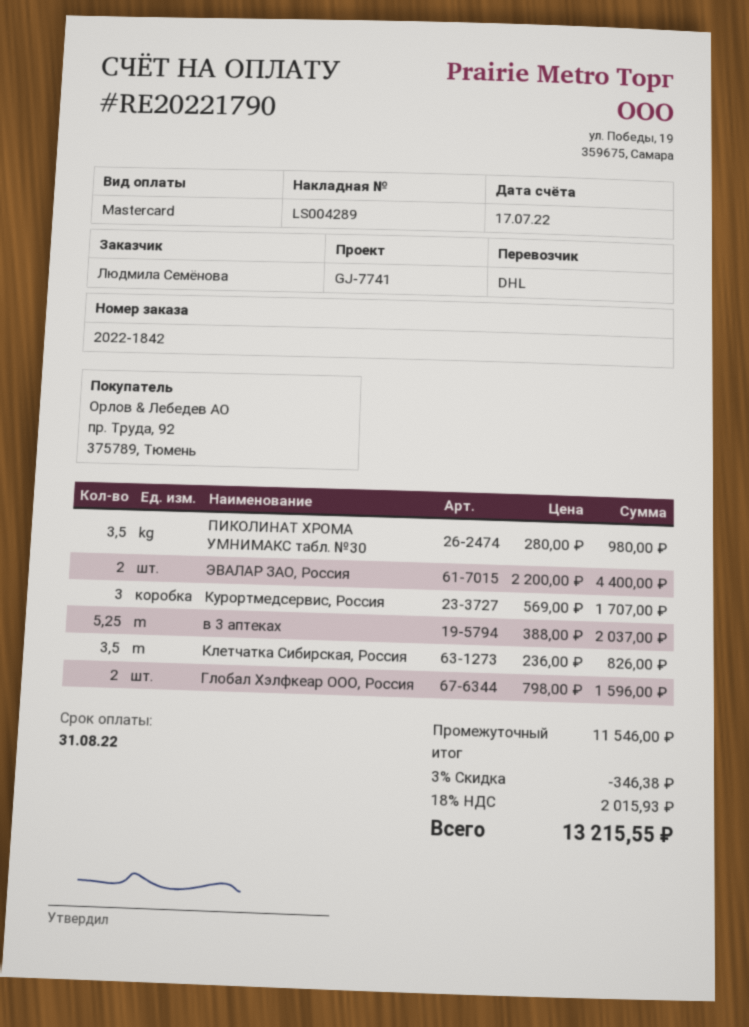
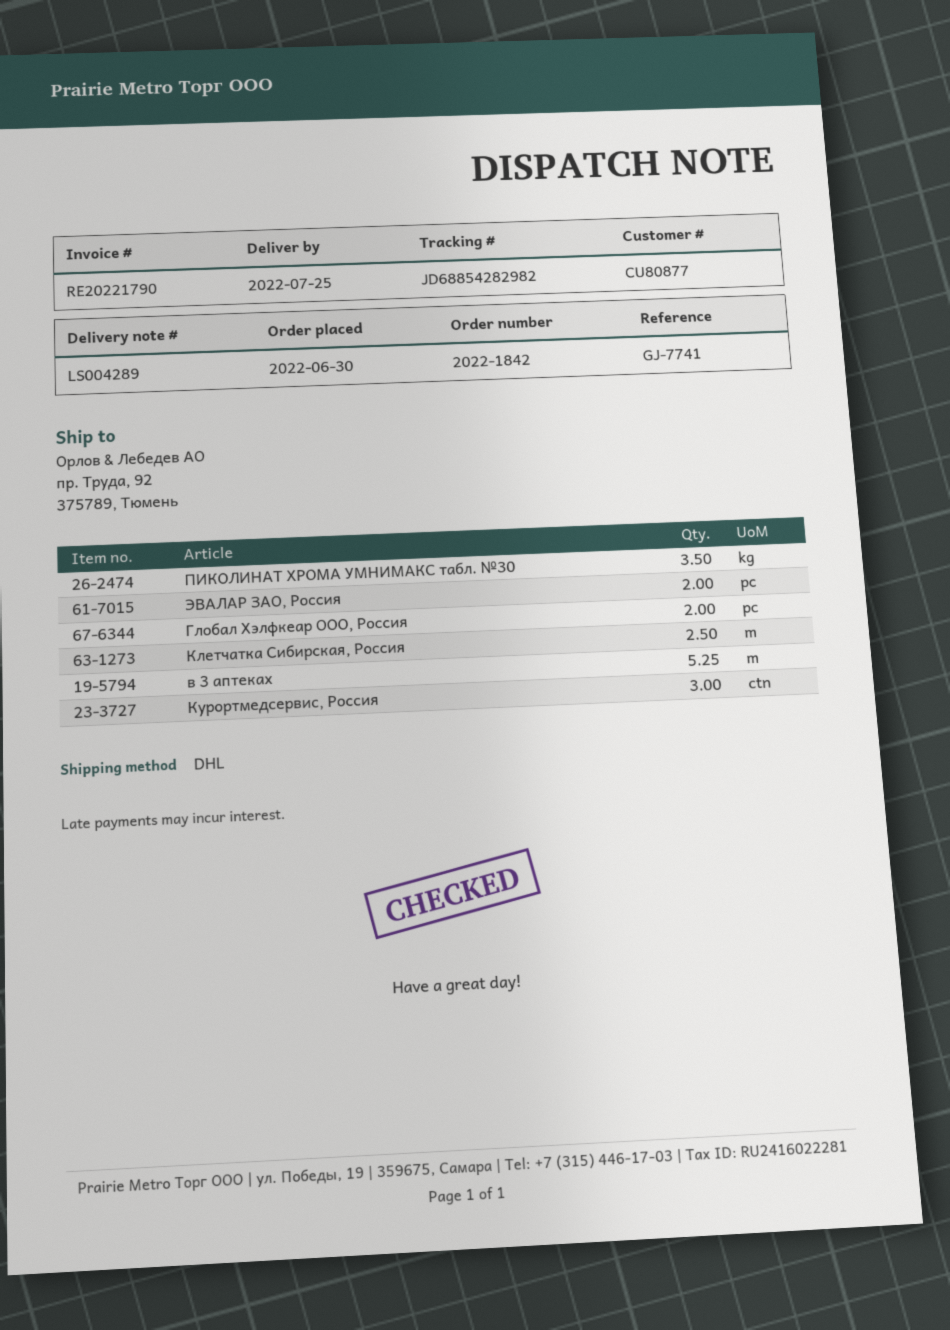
Клетчатка Сибирская, Россия: 3.5 -> 2.5

